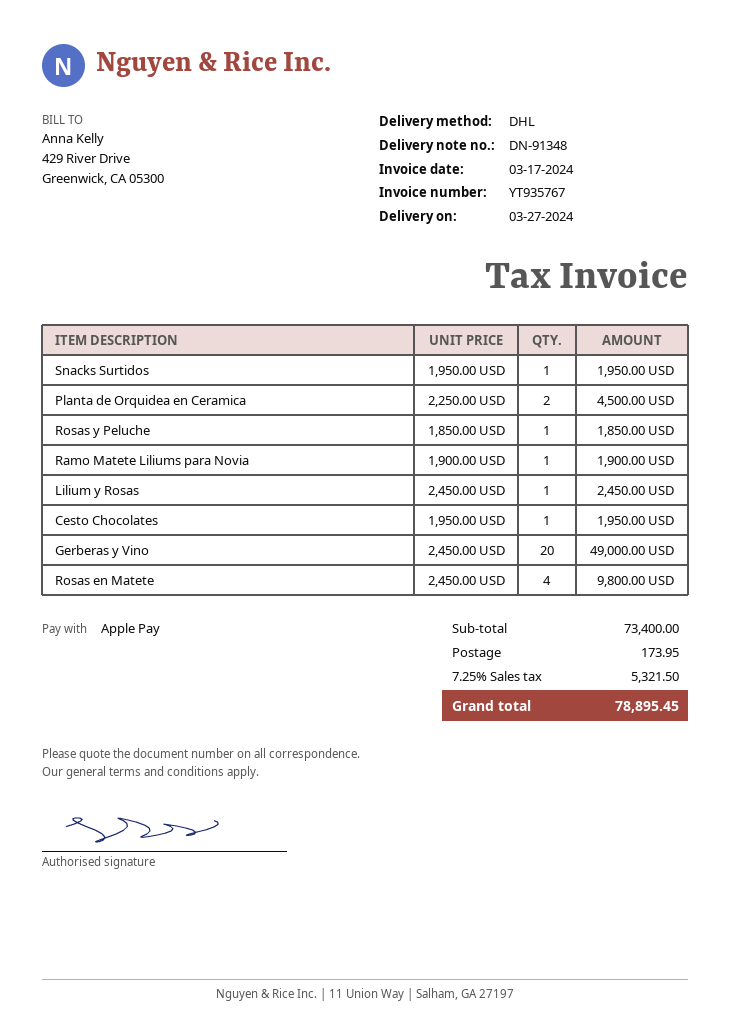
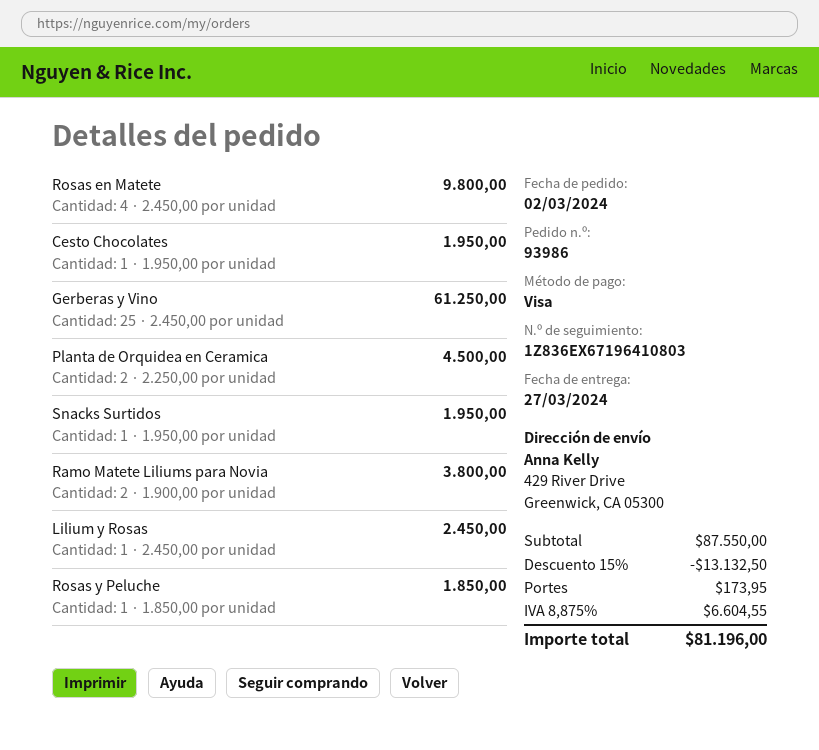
payment method: Apple Pay -> Visa
Ramo Matete Liliums para Novia: 1 x 1900.00 = 1900.00 -> 2 x 1900.00 = 3800.00
Gerberas y Vino: 20 x 2450.00 = 49000.00 -> 25 x 2450.00 = 61250.00
subtotal: 73400.00 -> 87550.00
discount: none -> 15% = 13132.50
tax: 7.25% = 5321.50 -> 8.875% = 6604.55
total: 78895.45 -> 81196.00

